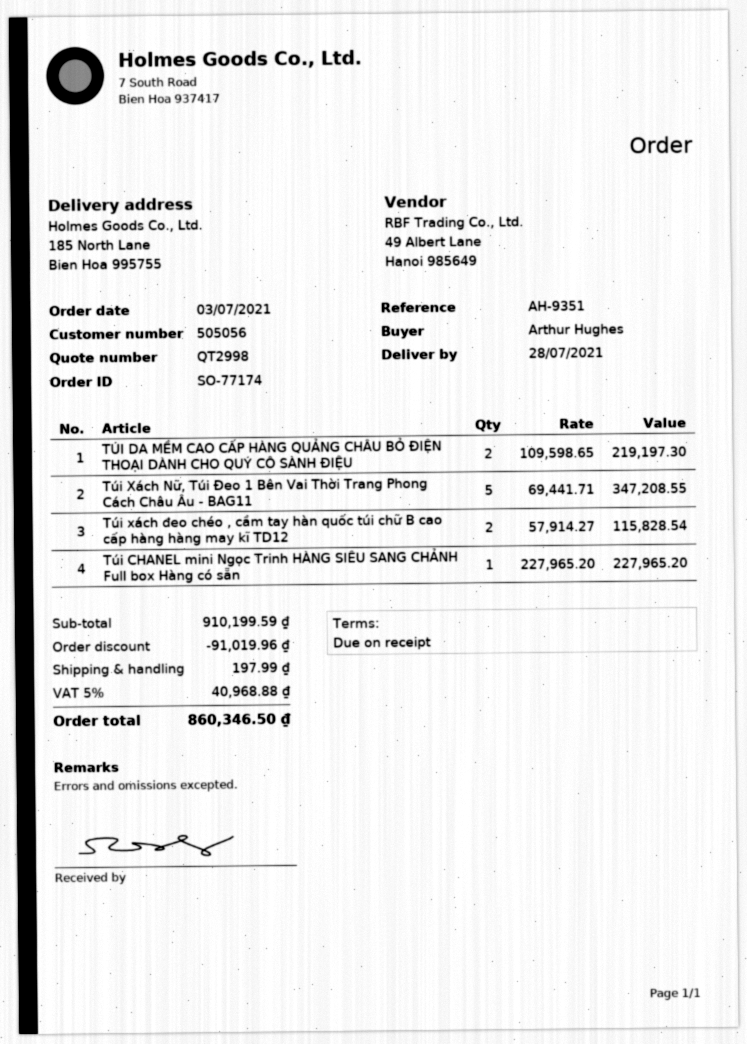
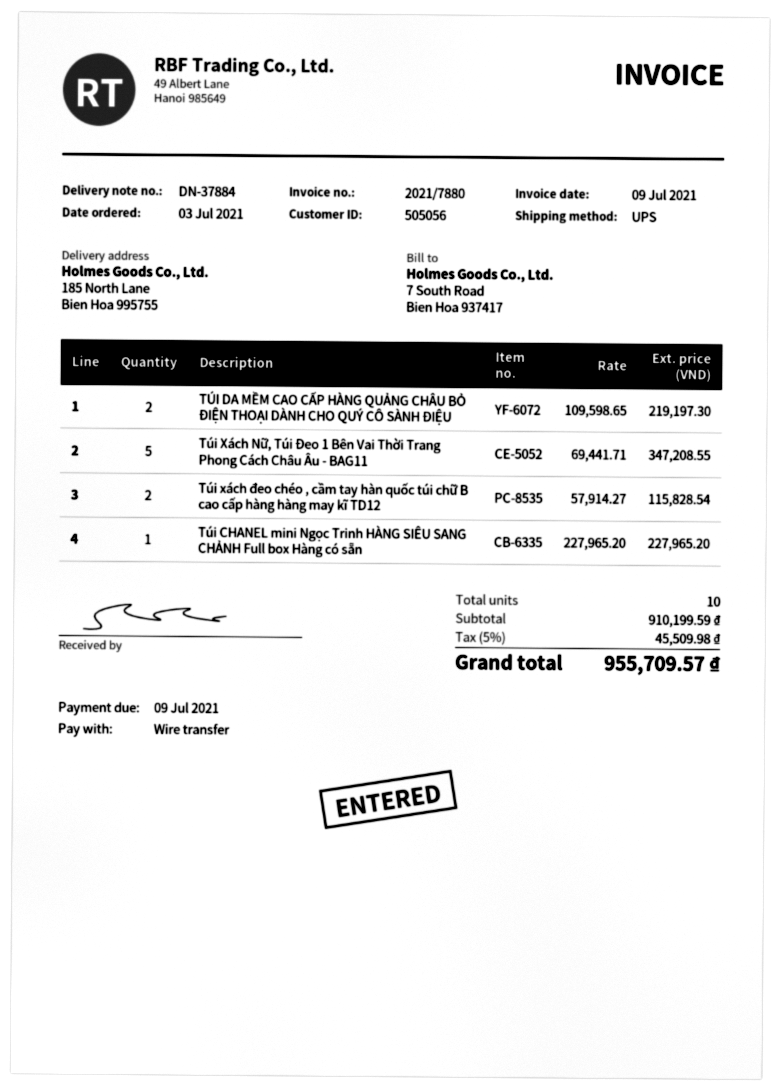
discount: 91019.96 -> none
shipping: 197.99 -> none
tax: 5% = 40968.88 -> 5% = 45509.98
total: 860346.50 -> 955709.57

